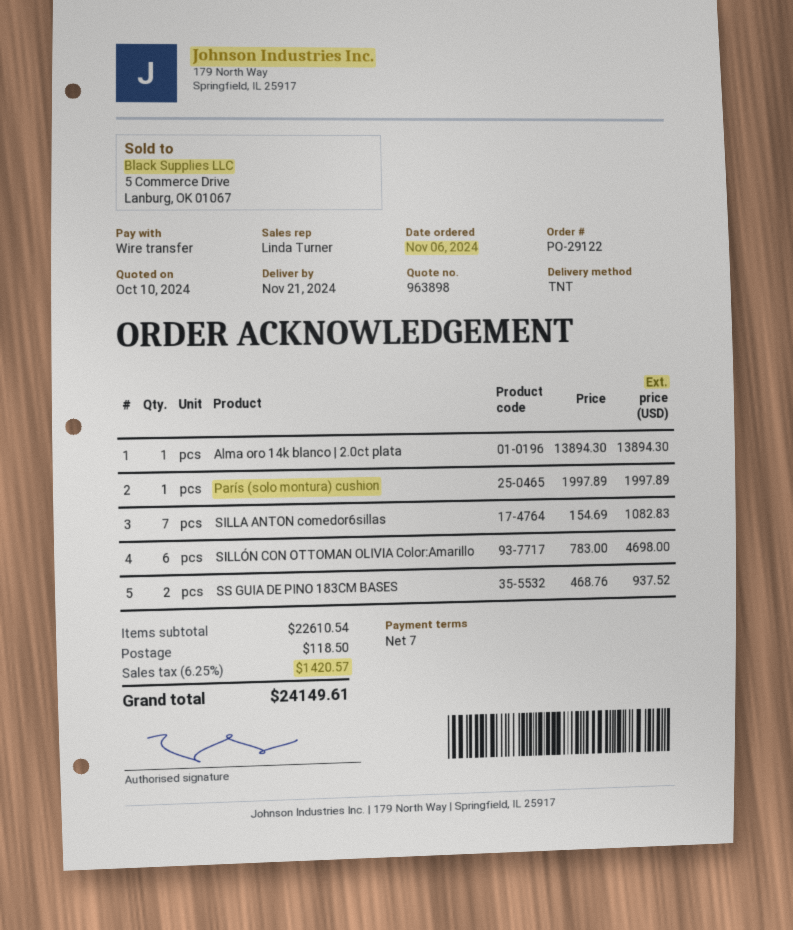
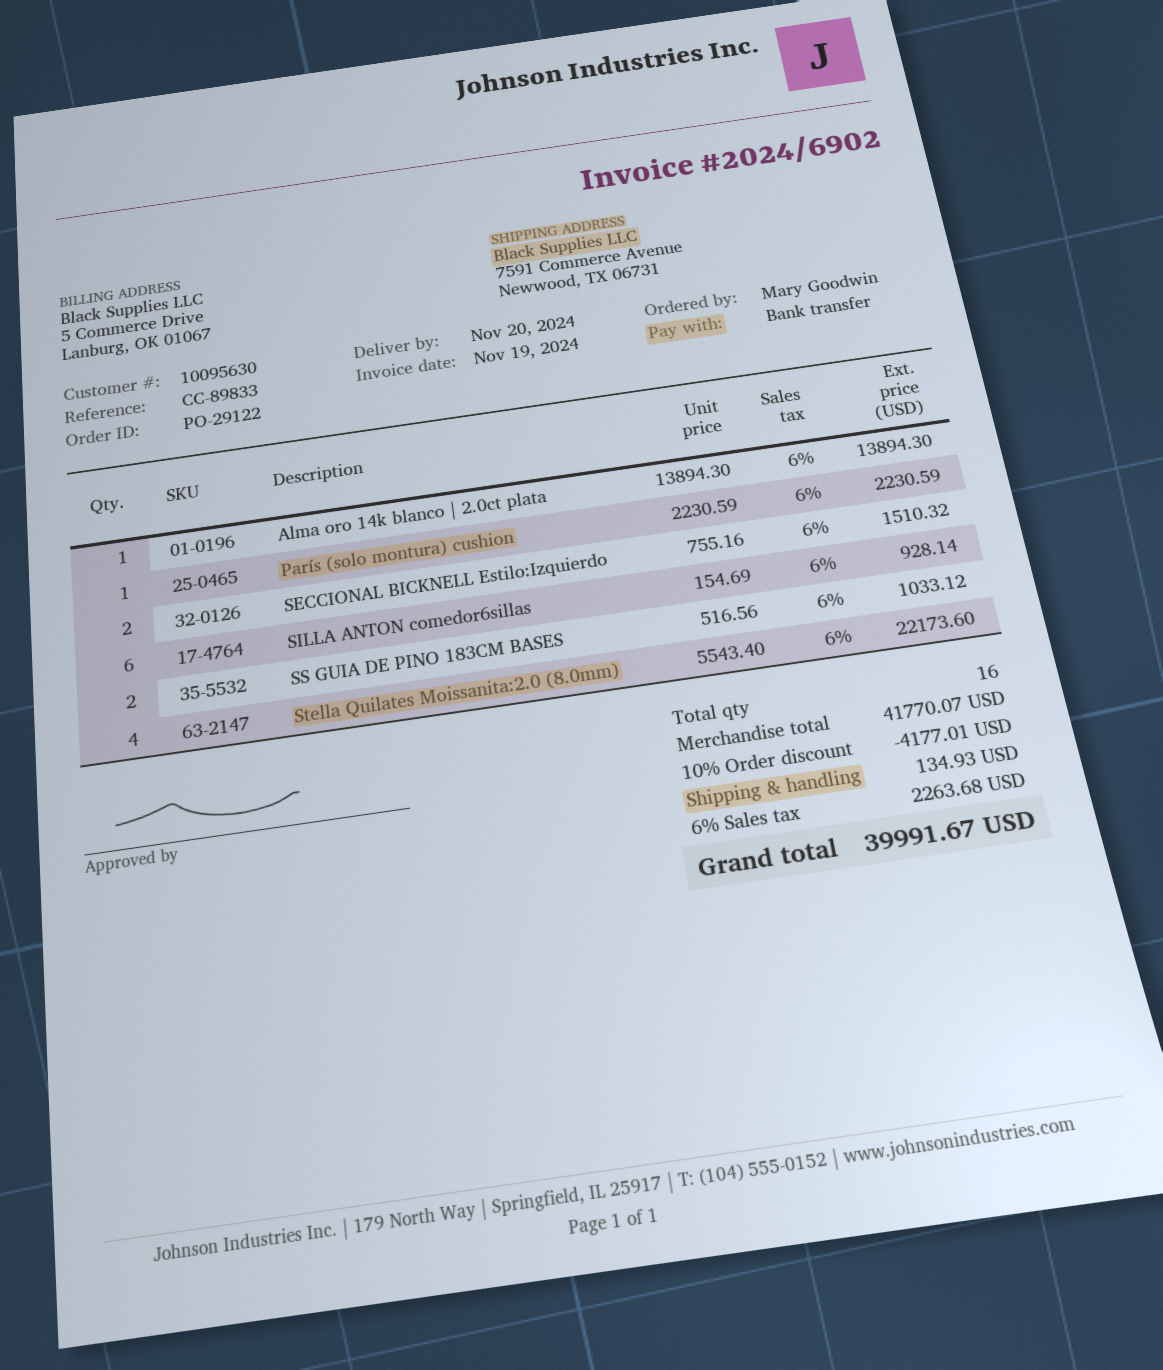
delivery date: 2024-11-21 -> 2024-11-20
París (solo montura) cushion: 1 x 1997.89 = 1997.89 -> 1 x 2230.59 = 2230.59
SILLA ANTON comedor6sillas: 7 x 154.69 = 1082.83 -> 6 x 154.69 = 928.14
SILLÓN CON OTTOMAN OLIVIA Color:Amarillo: 6 x 783.00 = 4698.00 -> none
SS GUIA DE PINO 183CM BASES: 2 x 468.76 = 937.52 -> 2 x 516.56 = 1033.12
SECCIONAL BICKNELL Estilo:Izquierdo: none -> 2 x 755.16 = 1510.32
Stella Quilates Moissanita:2.0 (8.0mm): none -> 4 x 5543.40 = 22173.60
subtotal: 22610.54 -> 41770.07
discount: none -> 10% = 4177.01
shipping: 118.50 -> 134.93
tax: 6.25% = 1420.57 -> 6% = 2263.68
total: 24149.61 -> 39991.67

